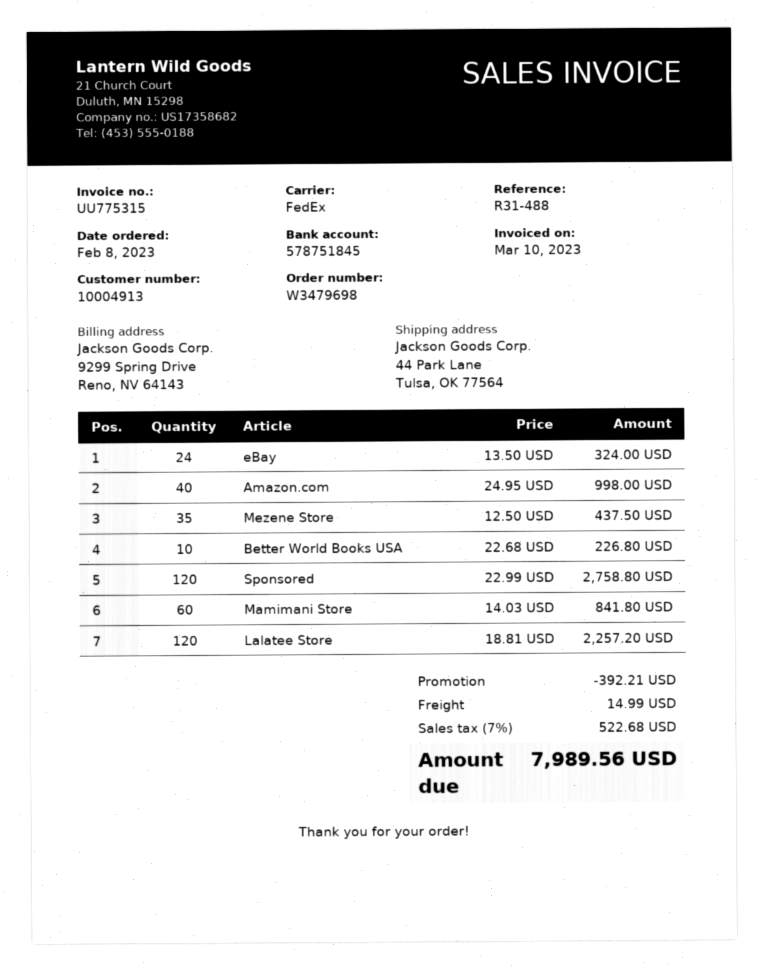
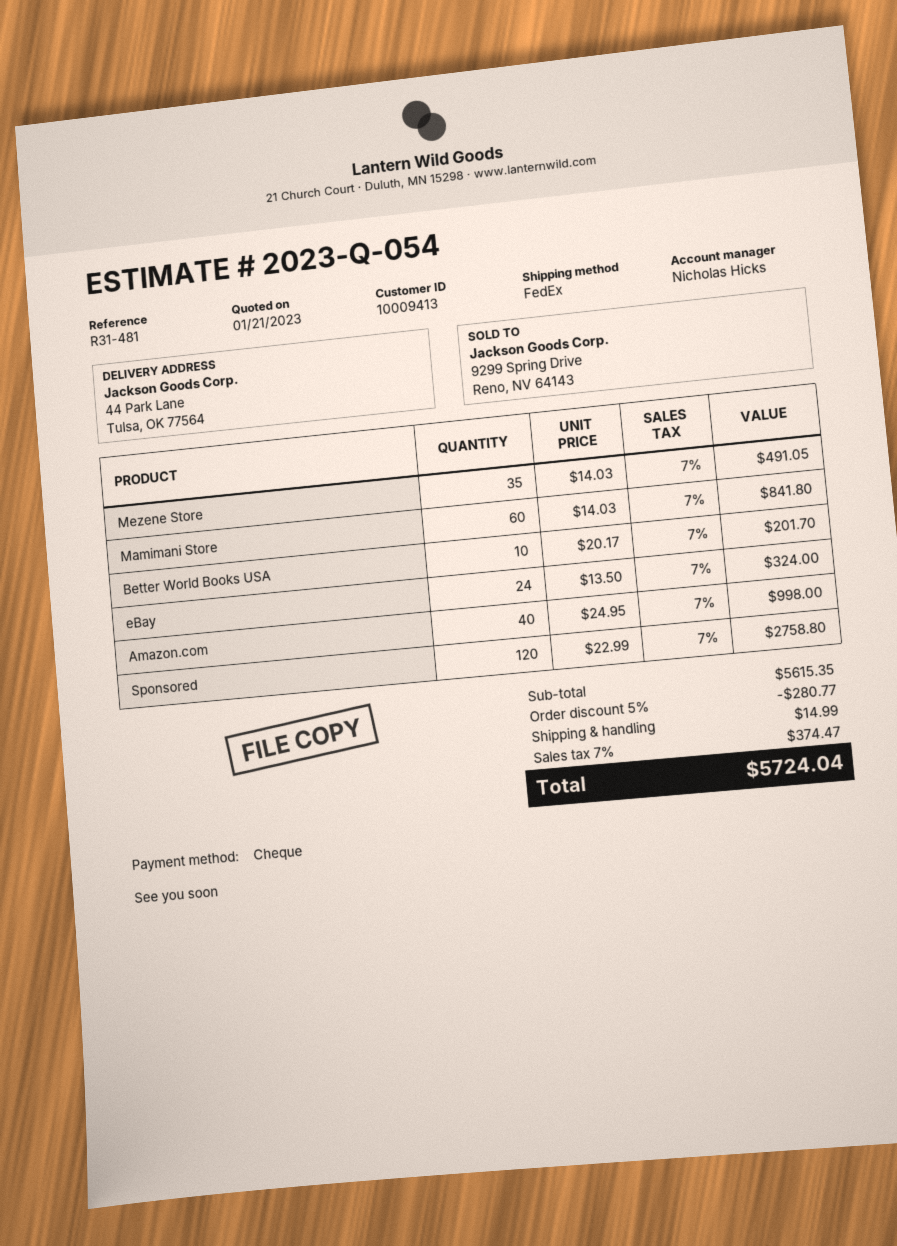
customer number: 10004913 -> 10009413
reference: R31-488 -> R31-481
Mezene Store: 35 x 12.50 = 437.50 -> 35 x 14.03 = 491.05
Better World Books USA: 10 x 22.68 = 226.80 -> 10 x 20.17 = 201.70
Lalatee Store: 120 x 18.81 = 2257.20 -> none
discount: 392.21 -> 280.77
tax: 7% = 522.68 -> 7% = 374.47
total: 7989.56 -> 5724.04

